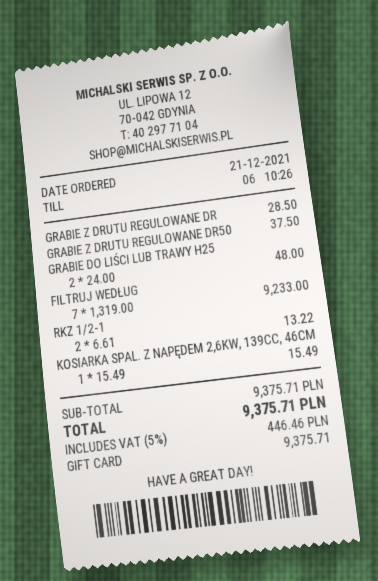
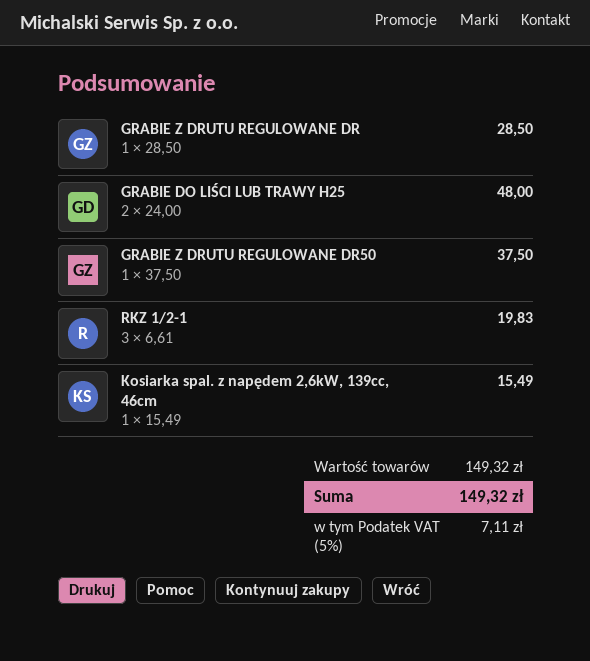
FILTRUJ WEDŁUG: 7 x 1319.00 = 9233.00 -> none
RKZ 1/2-1: 2 x 6.61 = 13.22 -> 3 x 6.61 = 19.83
subtotal: 9375.71 -> 149.32
tax: 5% = 446.46 -> 5% = 7.11
total: 9375.71 -> 149.32

